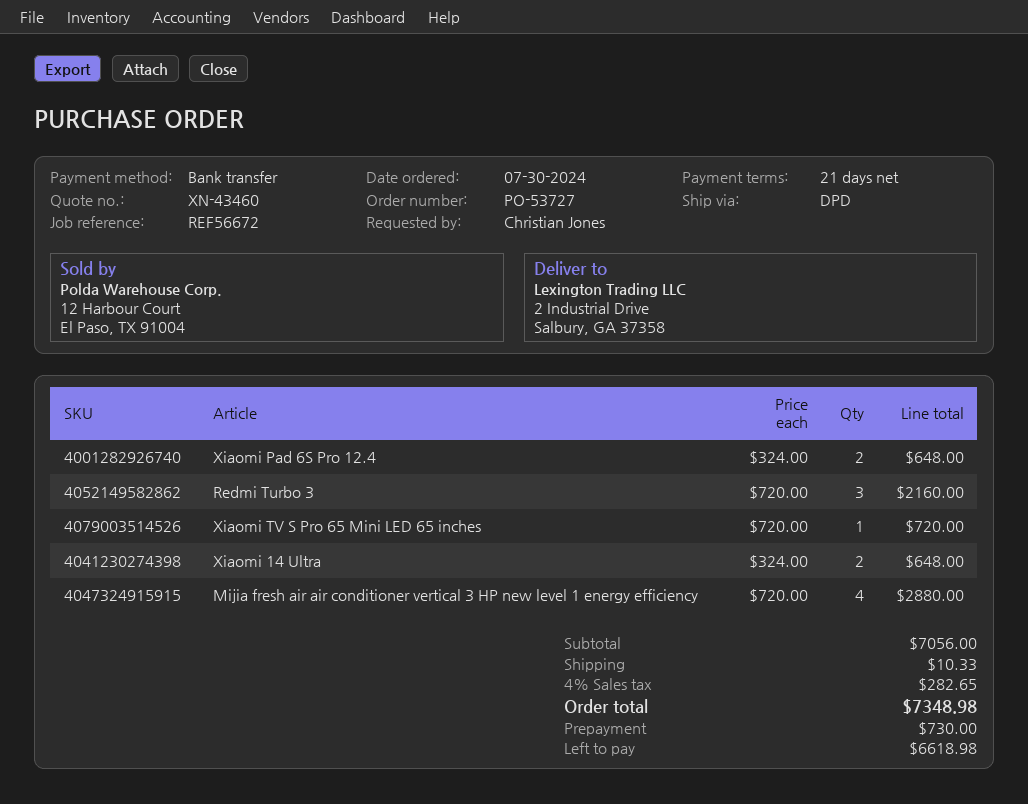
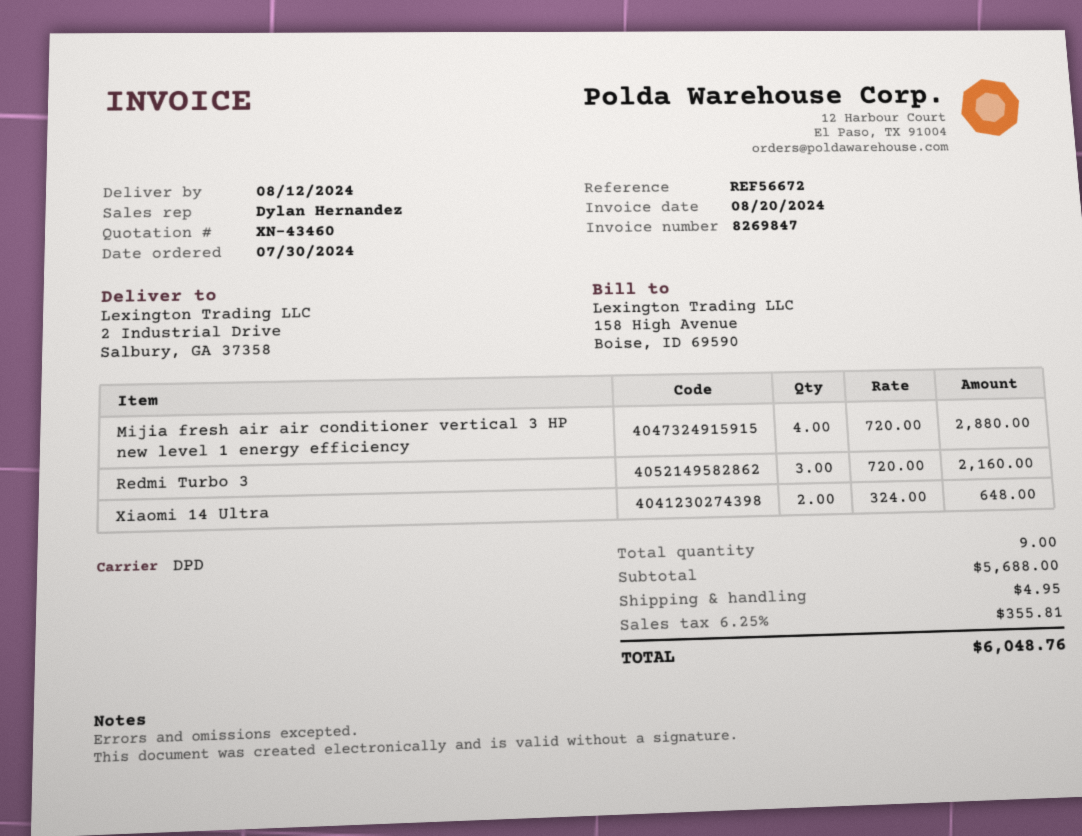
Xiaomi Pad 6S Pro 12.4: 2 x 324.00 = 648.00 -> none
Xiaomi TV S Pro 65 Mini LED 65 inches: 1 x 720.00 = 720.00 -> none
subtotal: 7056.00 -> 5688.00
shipping: 10.33 -> 4.95
tax: 4% = 282.65 -> 6.25% = 355.81
total: 7348.98 -> 6048.76

